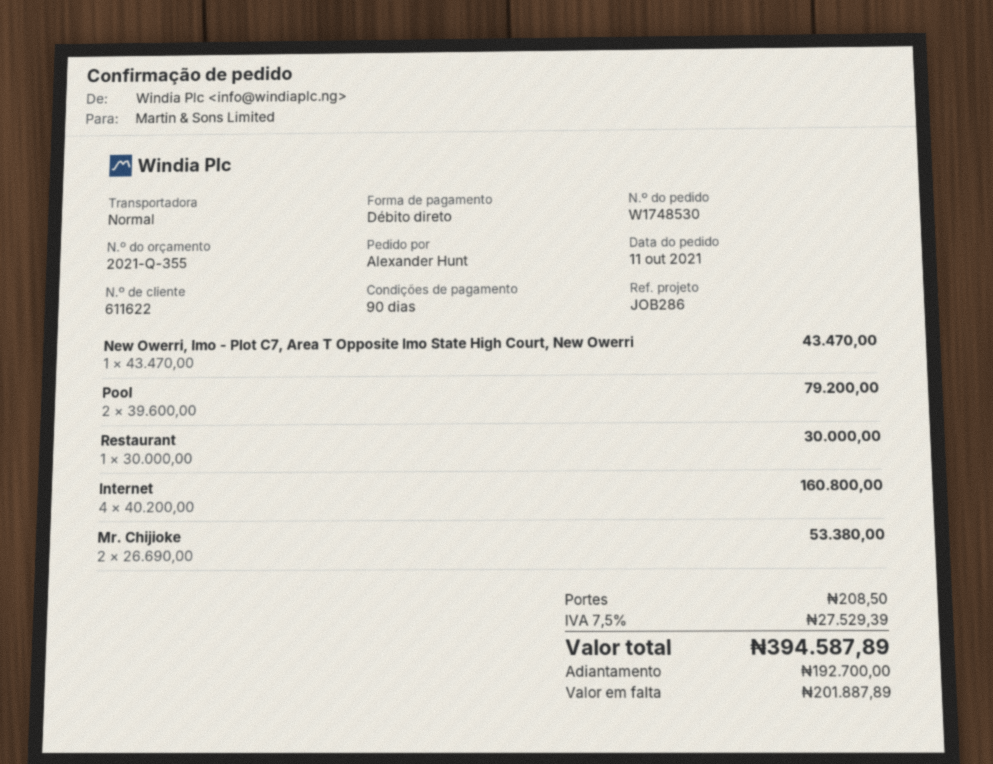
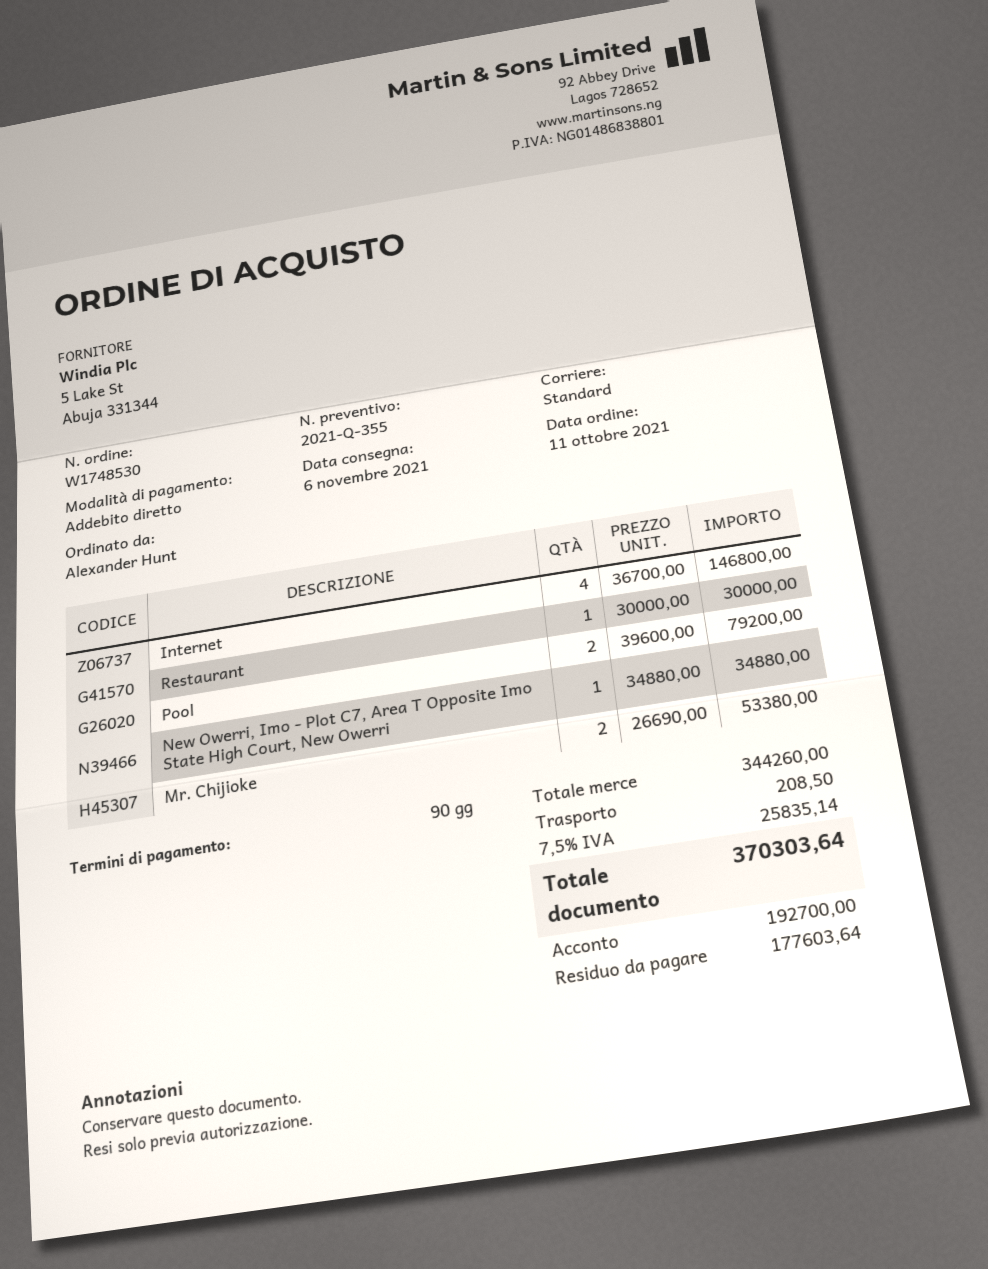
New Owerri, Imo - Plot C7, Area T Opposite Imo State High Court, New Owerri: 1 x 43470.00 = 43470.00 -> 1 x 34880.00 = 34880.00
Internet: 4 x 40200.00 = 160800.00 -> 4 x 36700.00 = 146800.00
tax: 7.5% = 27529.39 -> 7.5% = 25835.14
total: 394587.89 -> 370303.64
balance: 201887.89 -> 177603.64

